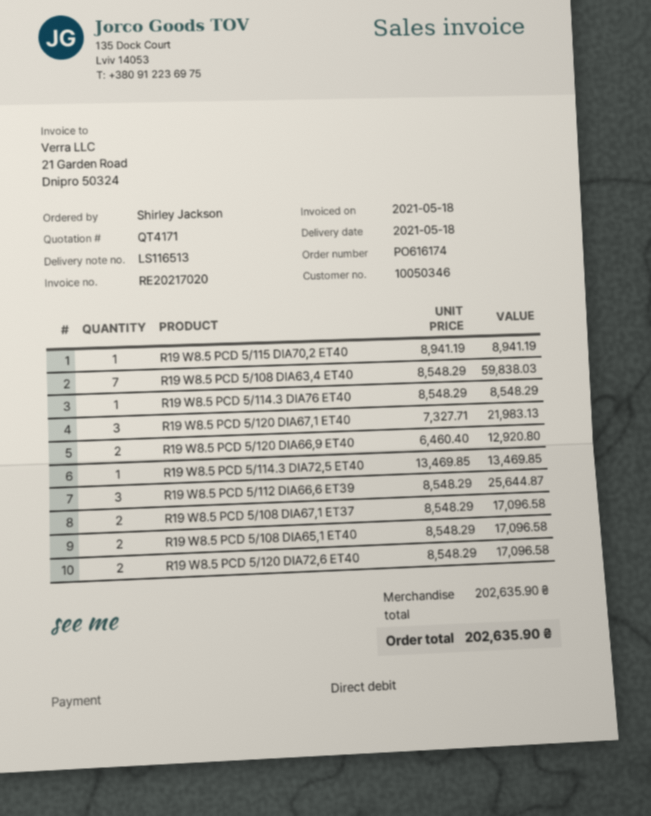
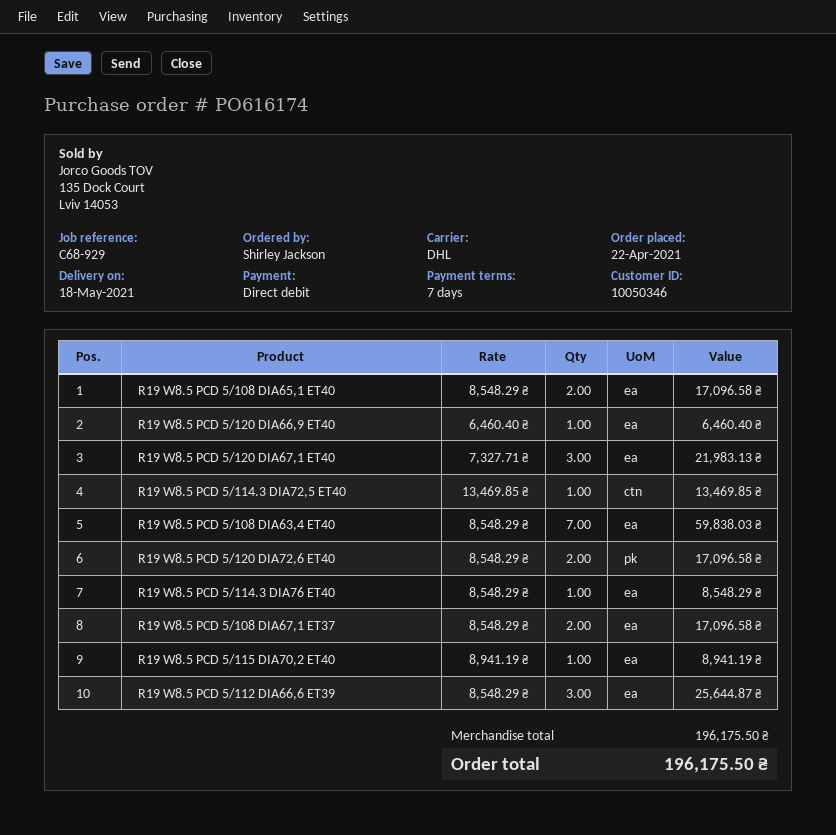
R19 W8.5 PCD 5/120 DIA66,9 ET40: 2 x 6460.40 = 12920.80 -> 1 x 6460.40 = 6460.40
subtotal: 202635.90 -> 196175.50
total: 202635.90 -> 196175.50

